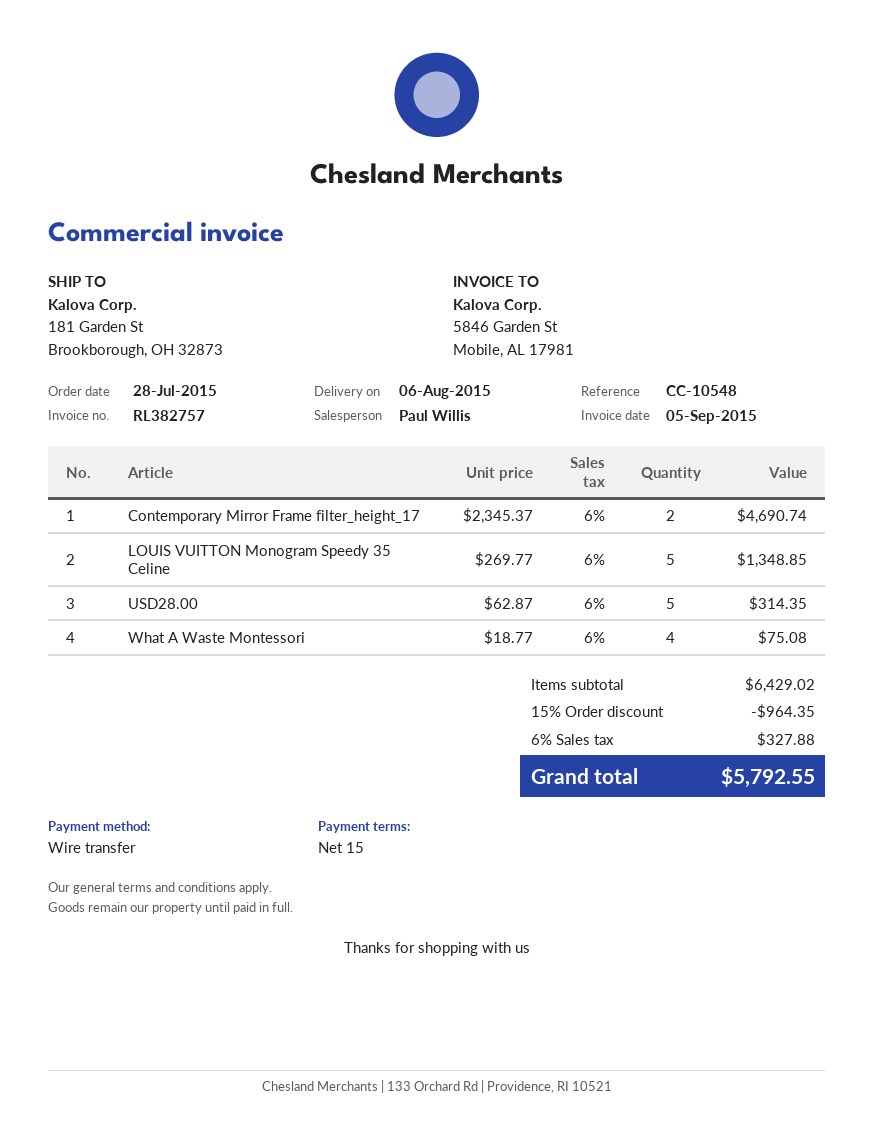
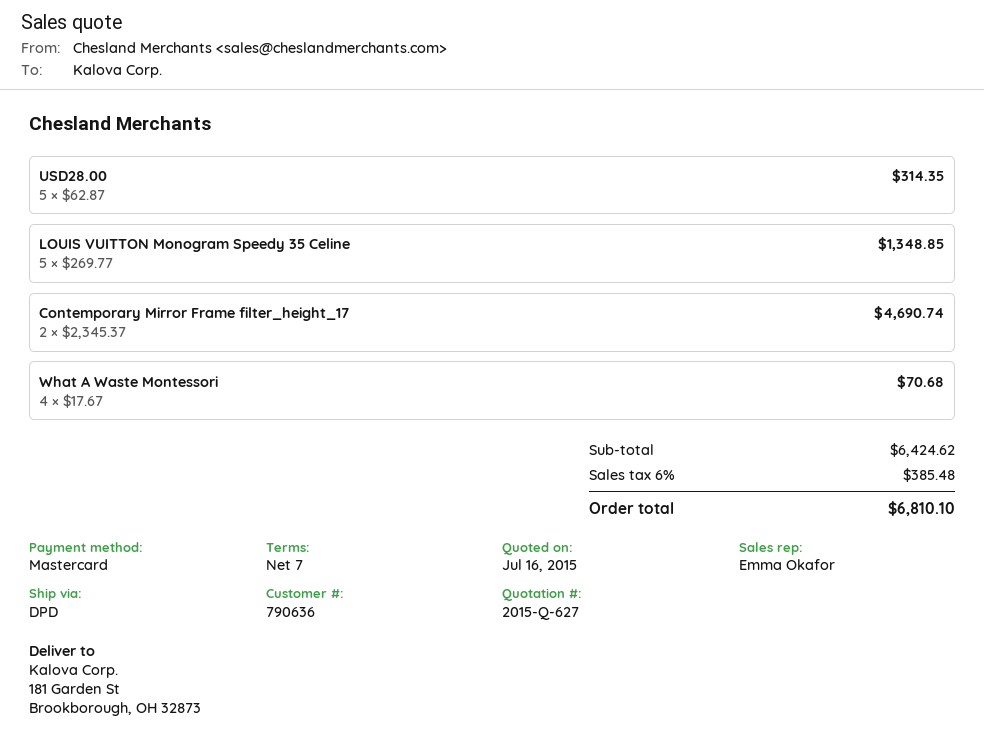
payment terms: 15 days -> 7 days
sales rep: Paul Willis -> Emma Okafor
payment method: bank transfer -> Mastercard
What A Waste Montessori: 4 x 18.77 = 75.08 -> 4 x 17.67 = 70.68
subtotal: 6429.02 -> 6424.62
discount: 15% = 964.35 -> none
tax: 6% = 327.88 -> 6% = 385.48
total: 5792.55 -> 6810.10

